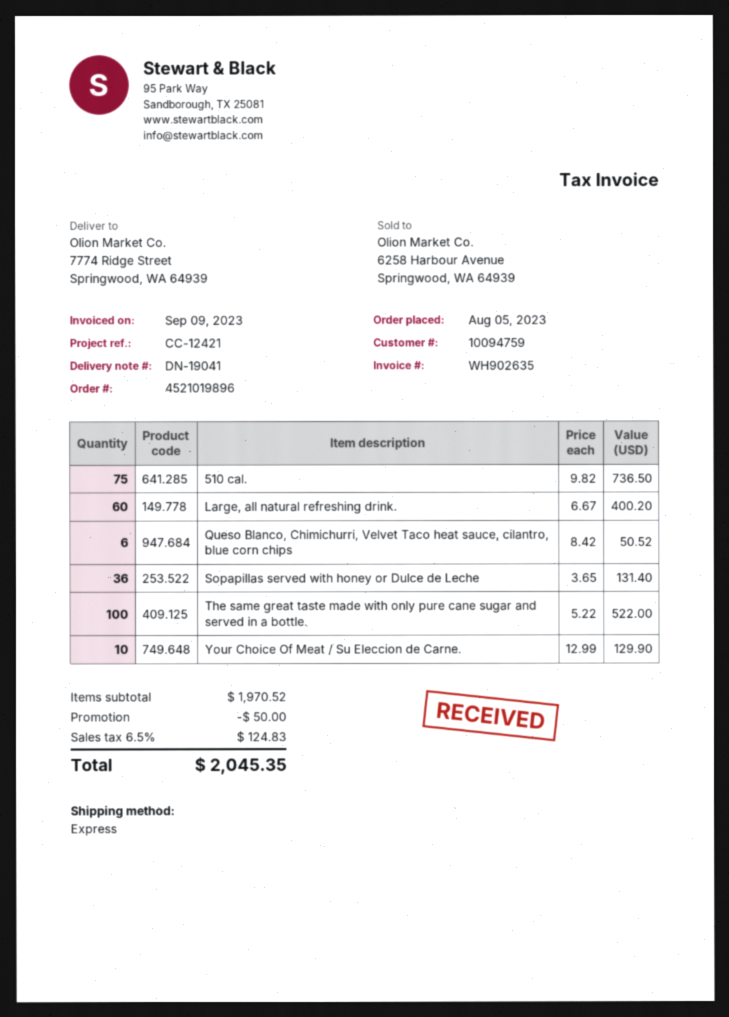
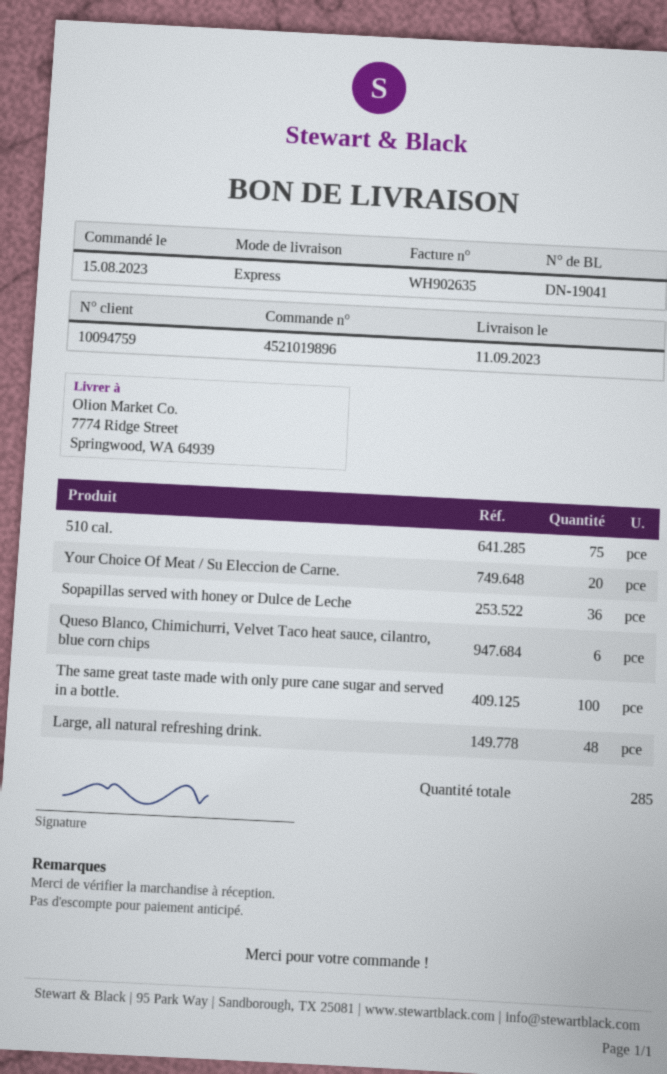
order date: 2023-08-05 -> 2023-08-15
Large, all natural refreshing drink.: 60 -> 48
Your Choice Of Meat / Su Eleccion de Carne.: 10 -> 20

